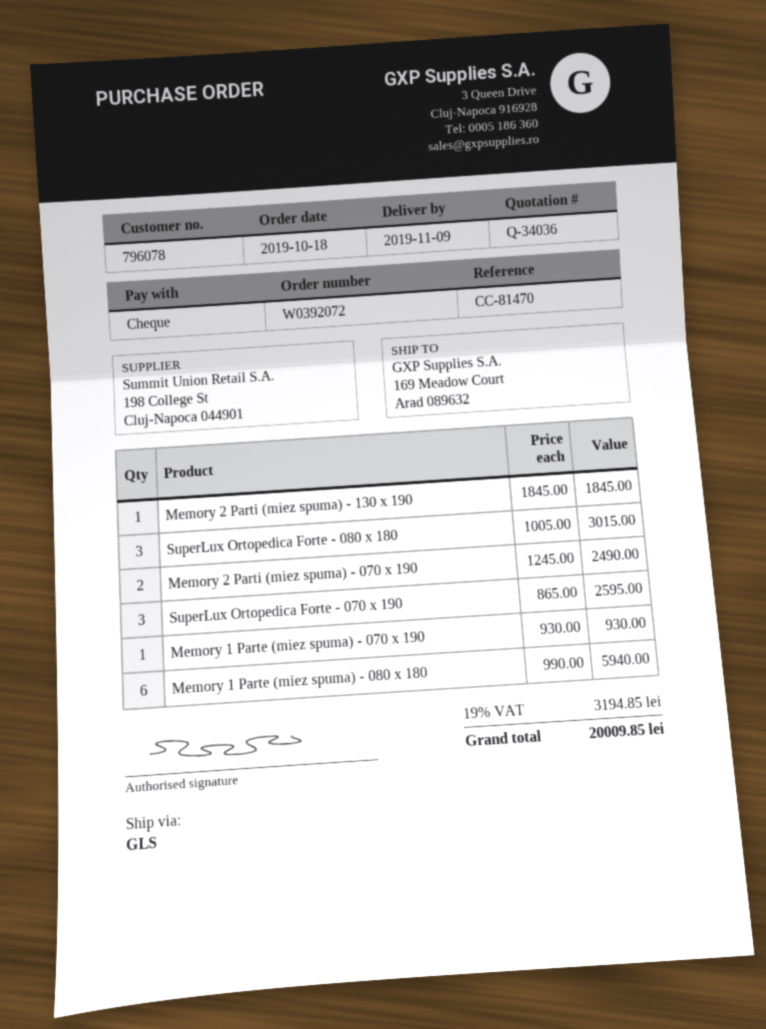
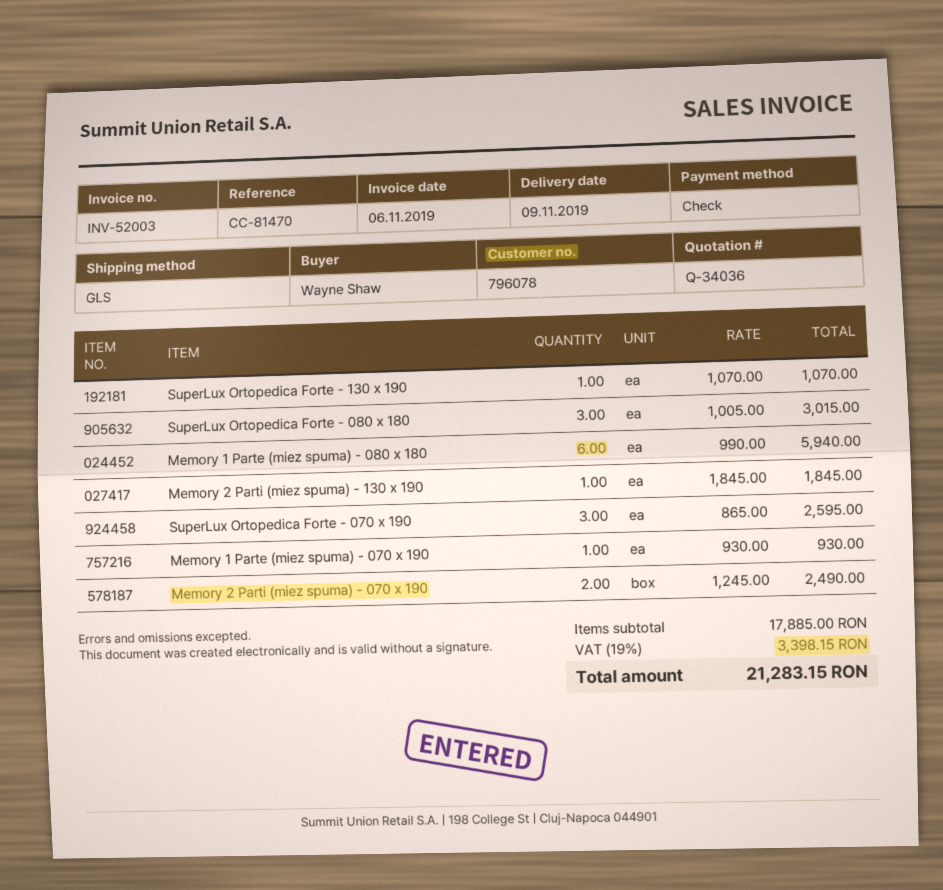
SuperLux Ortopedica Forte - 130 x 190: none -> 1 x 1070.00 = 1070.00
tax: 19% = 3194.85 -> 19% = 3398.15
total: 20009.85 -> 21283.15

